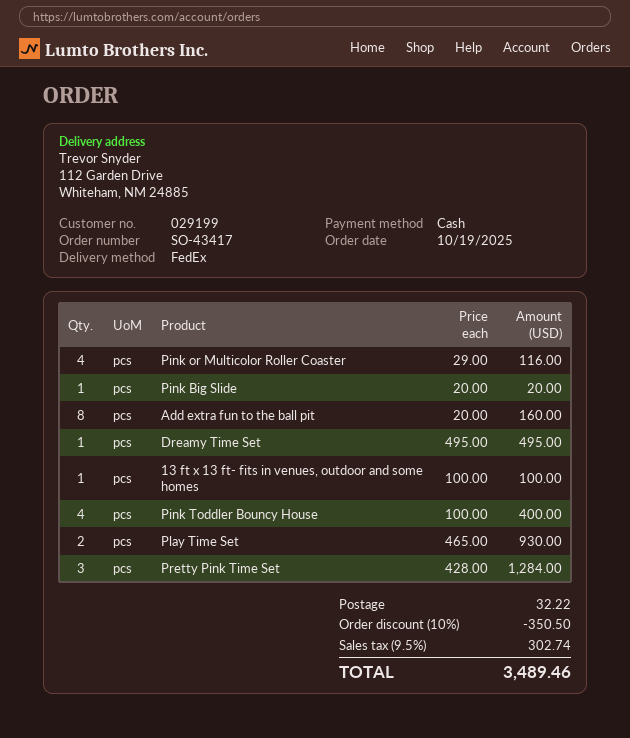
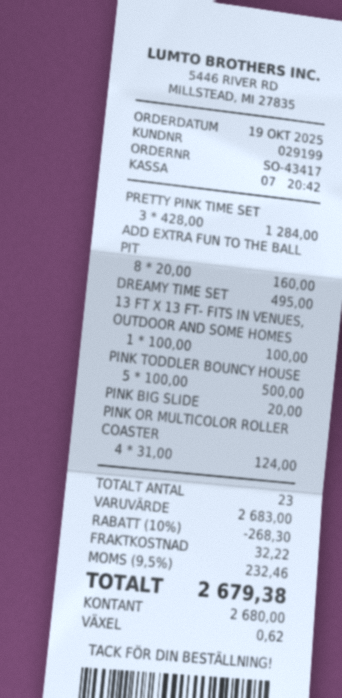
Pink or Multicolor Roller Coaster: 4 x 29.00 = 116.00 -> 4 x 31.00 = 124.00
Pink Toddler Bouncy House: 4 x 100.00 = 400.00 -> 5 x 100.00 = 500.00
Play Time Set: 2 x 465.00 = 930.00 -> none
discount: 10% = 350.50 -> 10% = 268.30
tax: 9.5% = 302.74 -> 9.5% = 232.46
total: 3489.46 -> 2679.38

